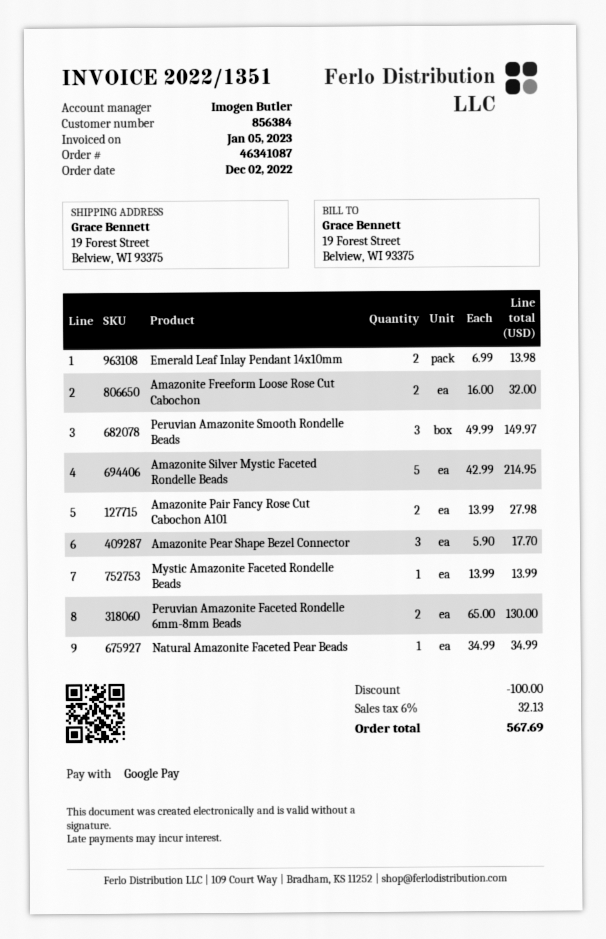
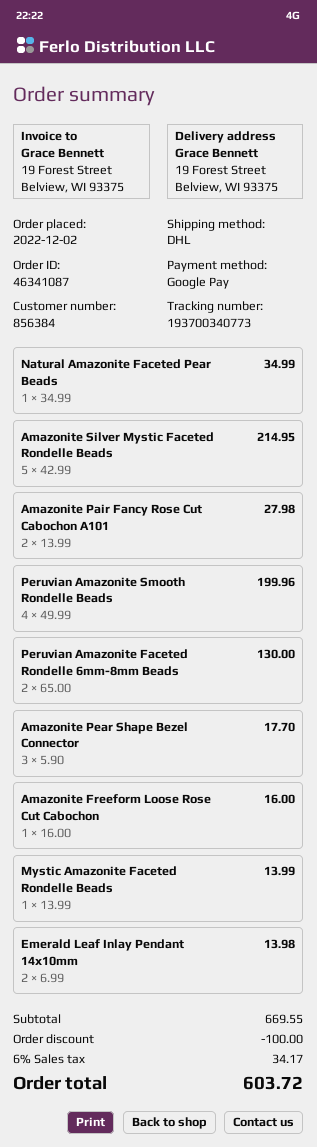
Amazonite Freeform Loose Rose Cut Cabochon: 2 x 16.00 = 32.00 -> 1 x 16.00 = 16.00
Peruvian Amazonite Smooth Rondelle Beads: 3 x 49.99 = 149.97 -> 4 x 49.99 = 199.96
tax: 6% = 32.13 -> 6% = 34.17
total: 567.69 -> 603.72

